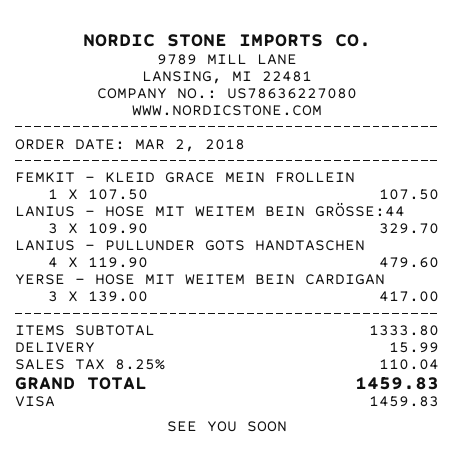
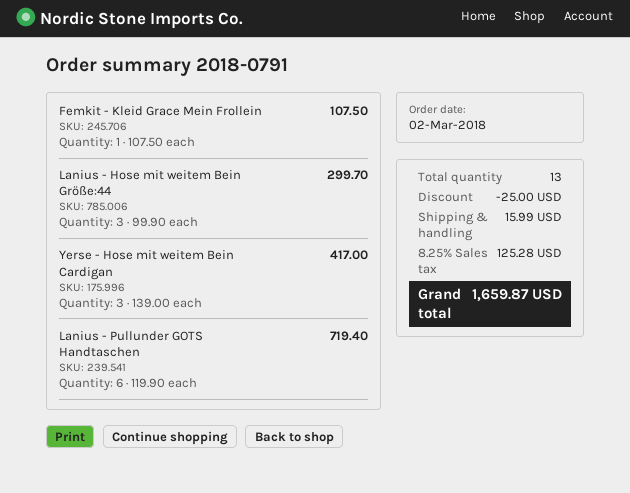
LANIUS - HOSE MIT WEITEM BEIN GRÖSSE:44: 3 x 109.90 = 329.70 -> 3 x 99.90 = 299.70
LANIUS - PULLUNDER GOTS HANDTASCHEN: 4 x 119.90 = 479.60 -> 6 x 119.90 = 719.40
discount: none -> 25.00
tax: 8.25% = 110.04 -> 8.25% = 125.28
total: 1459.83 -> 1659.87

